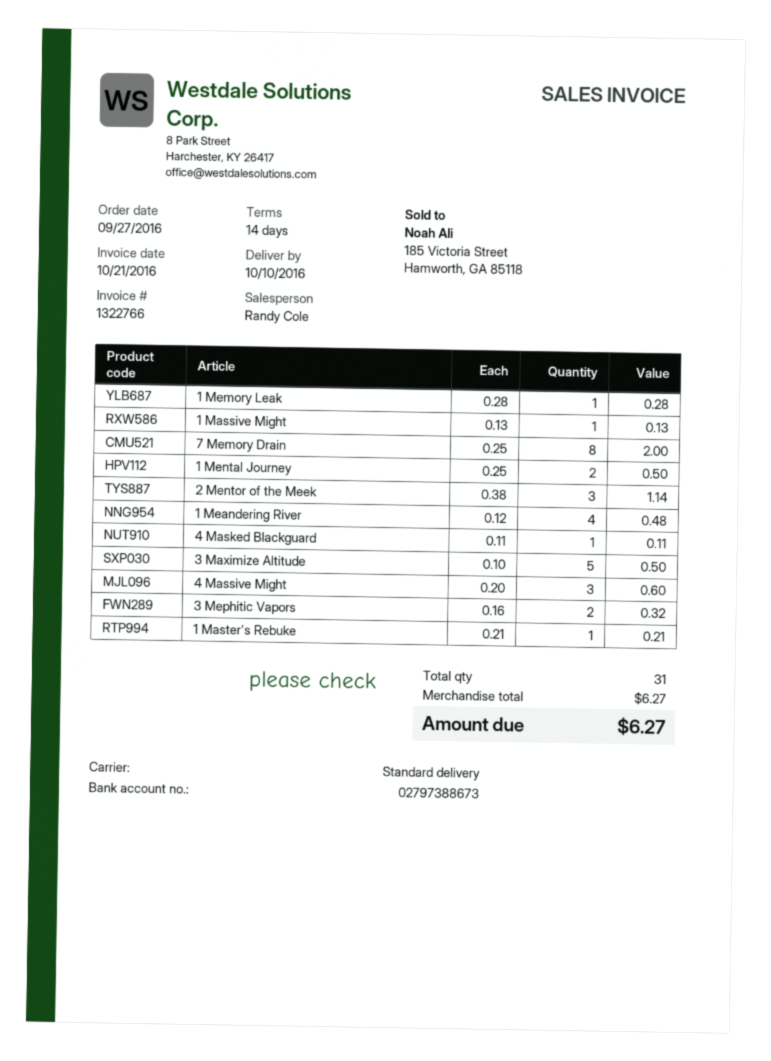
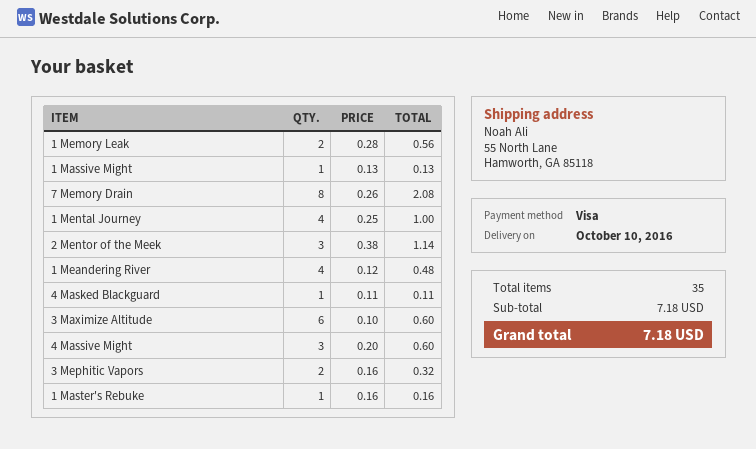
1 Memory Leak: 1 x 0.28 = 0.28 -> 2 x 0.28 = 0.56
7 Memory Drain: 8 x 0.25 = 2.00 -> 8 x 0.26 = 2.08
1 Mental Journey: 2 x 0.25 = 0.50 -> 4 x 0.25 = 1.00
3 Maximize Altitude: 5 x 0.10 = 0.50 -> 6 x 0.10 = 0.60
1 Master's Rebuke: 1 x 0.21 = 0.21 -> 1 x 0.16 = 0.16
total quantity: 31 -> 35
subtotal: 6.27 -> 7.18
total: 6.27 -> 7.18

